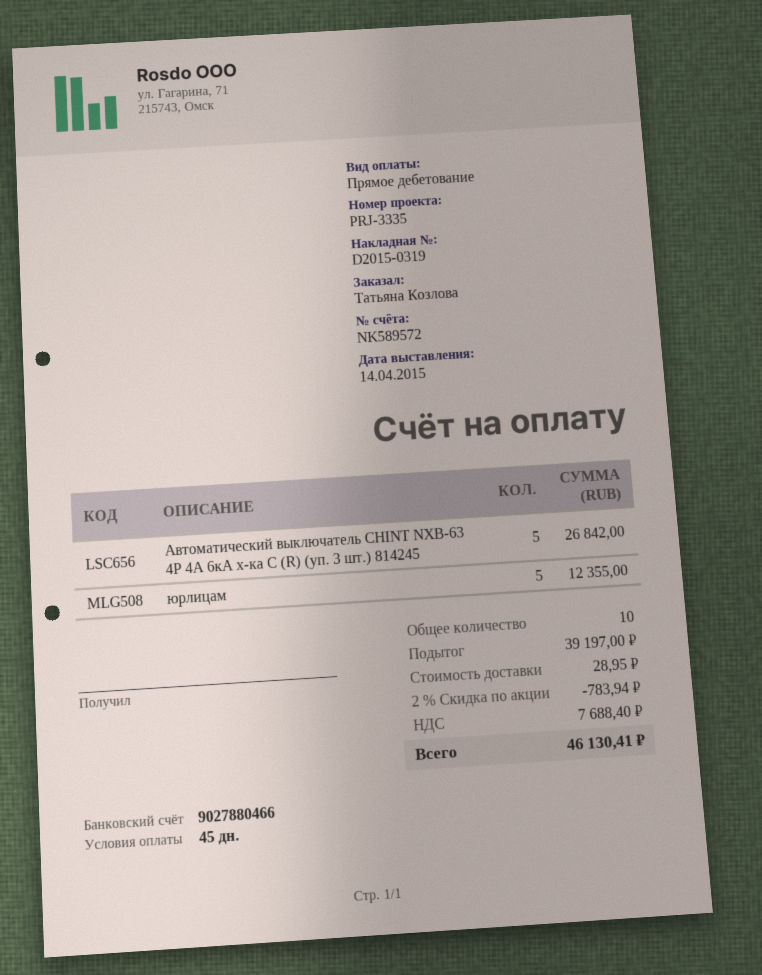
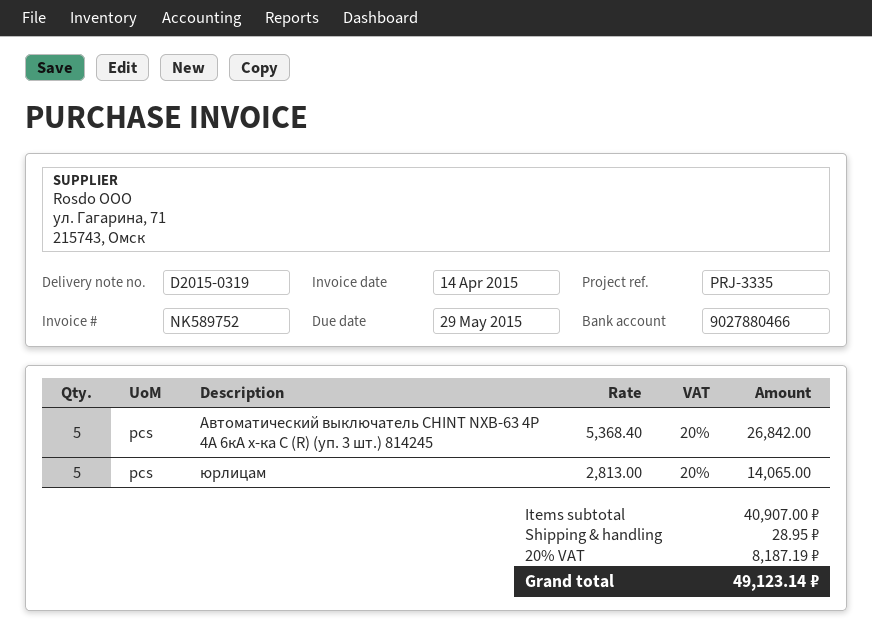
invoice number: NK589572 -> NK589752
юрлицам: 5 for 12355.00 -> 5 for 14065.00
subtotal: 39197.00 -> 40907.00
discount: 2% = 783.94 -> none
tax: 7688.40 -> 8187.19
total: 46130.41 -> 49123.14

